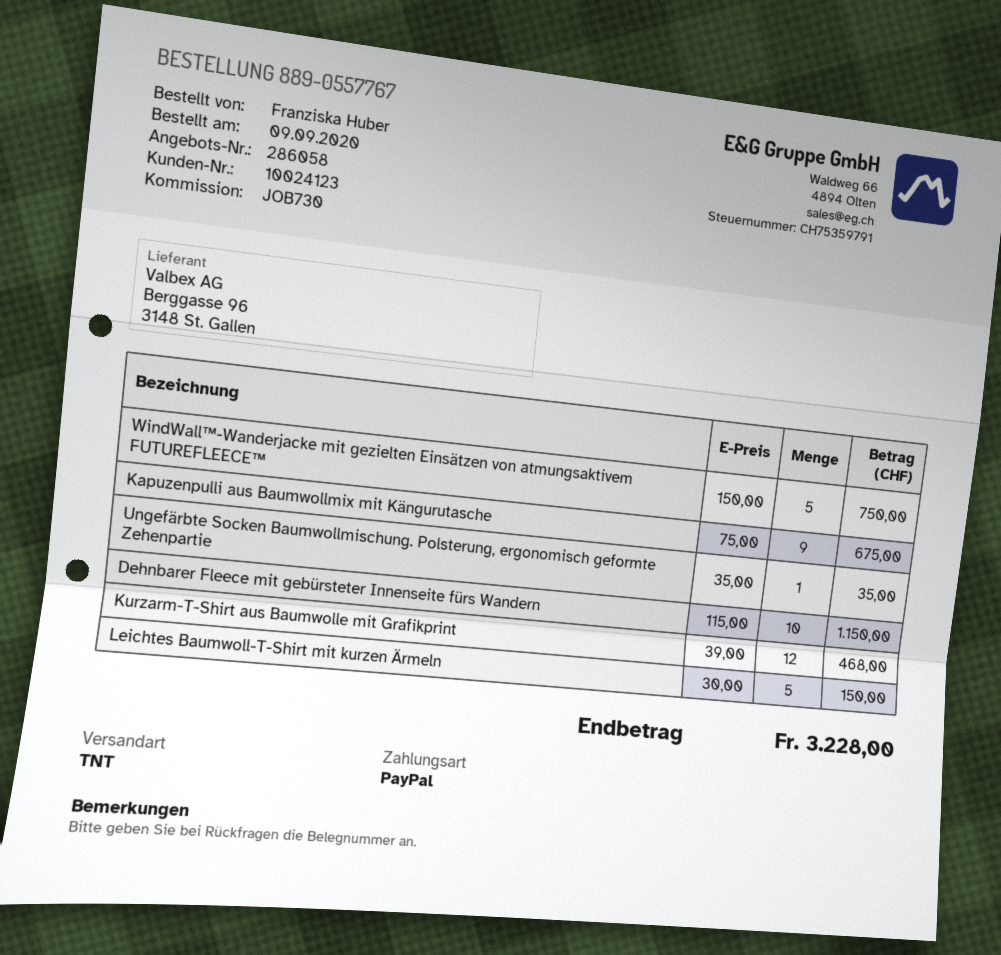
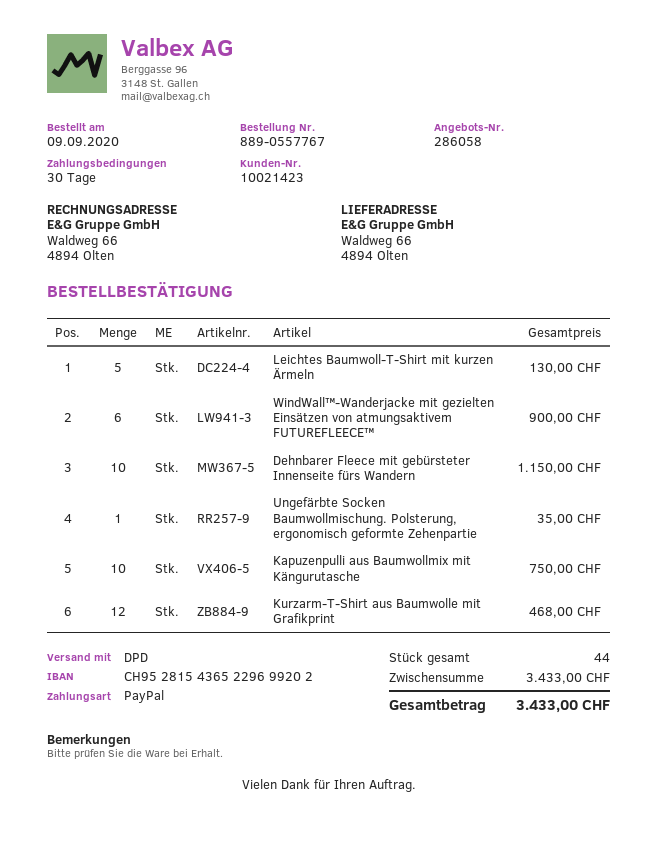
customer number: 10024123 -> 10021423
shipping method: TNT -> DPD
WindWall™-Wanderjacke mit gezielten Einsätzen von atmungsaktivem FUTUREFLEECE™: 5 for 750.00 -> 6 for 900.00
Kapuzenpulli aus Baumwollmix mit Kängurutasche: 9 for 675.00 -> 10 for 750.00
Leichtes Baumwoll-T-Shirt mit kurzen Ärmeln: 5 for 150.00 -> 5 for 130.00
total: 3228.00 -> 3433.00

